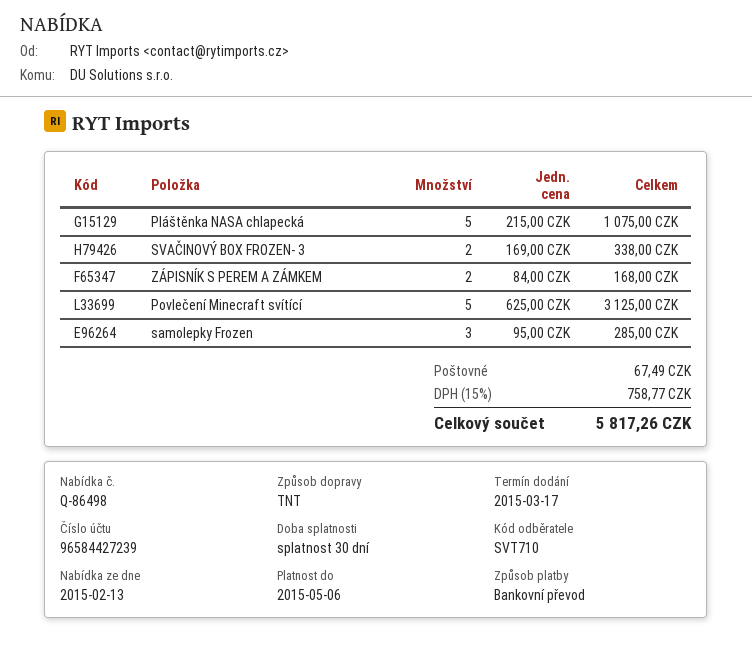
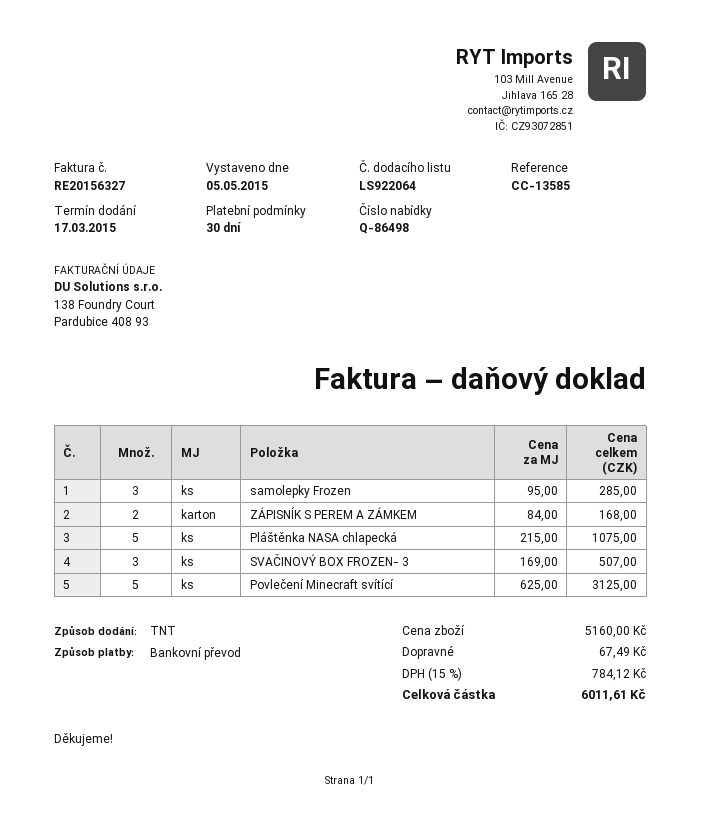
SVAČINOVÝ BOX FROZEN- 3: 2 x 169.00 = 338.00 -> 3 x 169.00 = 507.00
tax: 15% = 758.77 -> 15% = 784.12
total: 5817.26 -> 6011.61

